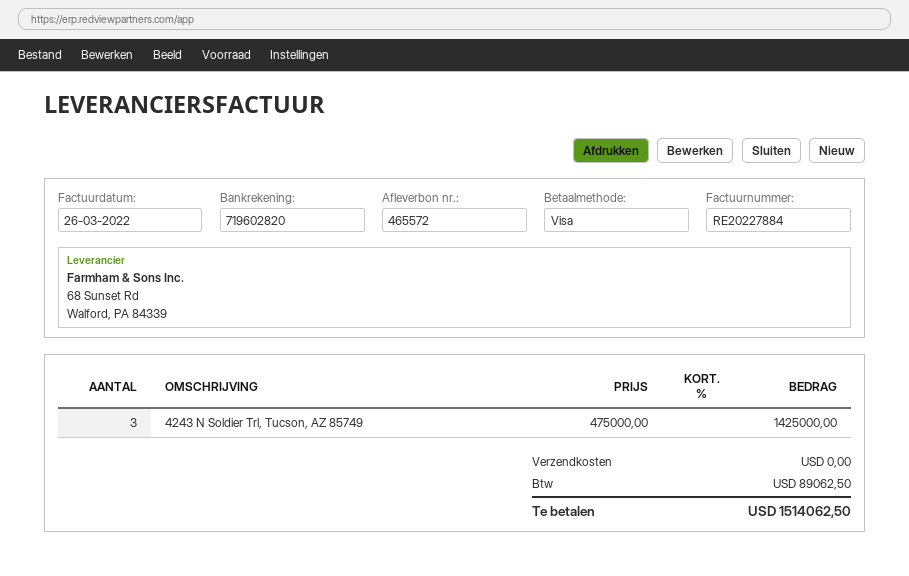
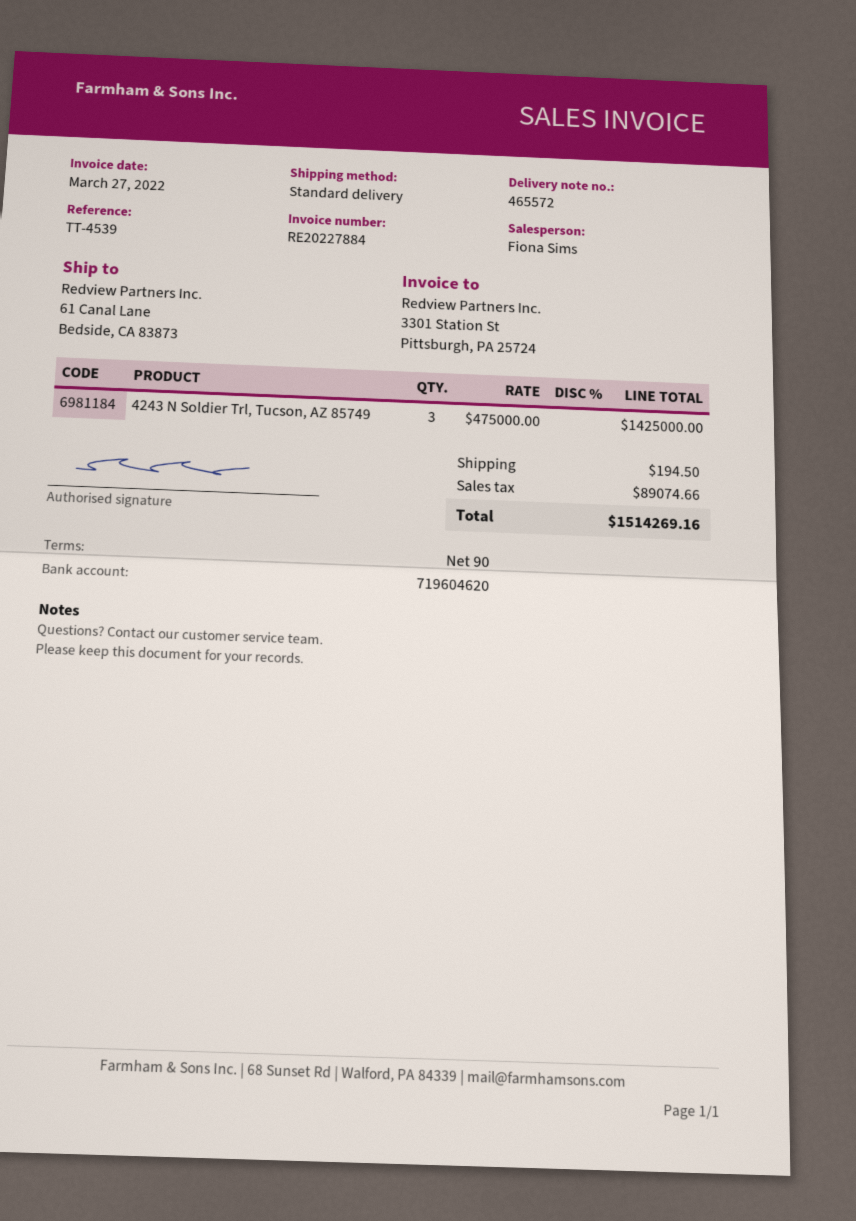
invoice date: 2022-03-26 -> 2022-03-27
bank account: 719602820 -> 719604620
shipping: 0.00 -> 194.50
tax: 89062.50 -> 89074.66
total: 1514062.50 -> 1514269.16

